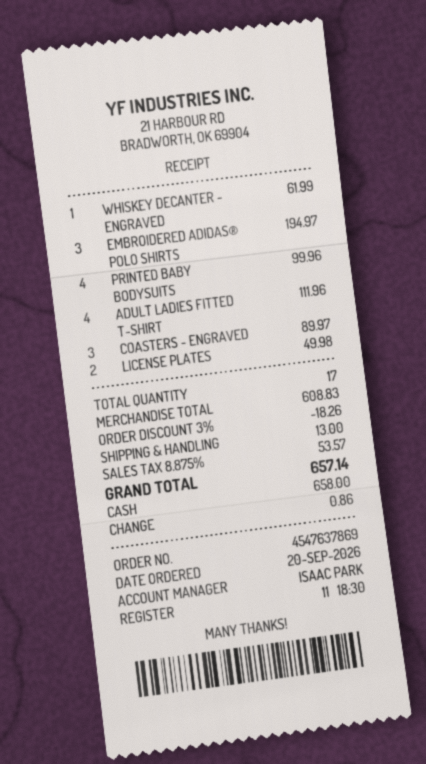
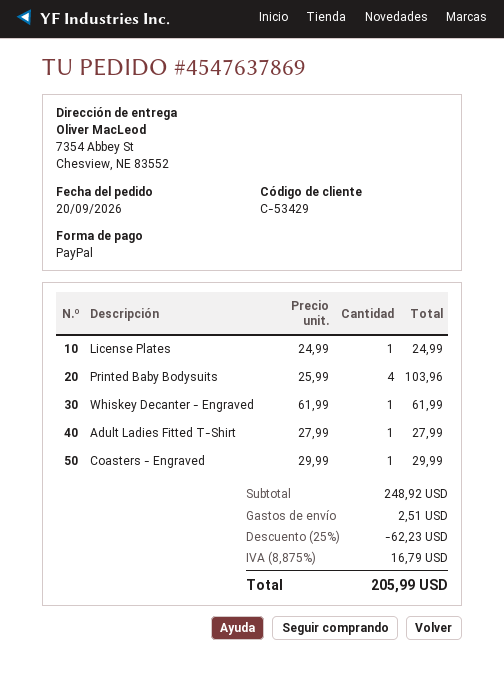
payment method: cash -> PayPal
EMBROIDERED ADIDAS® POLO SHIRTS: 3 for 194.97 -> none
PRINTED BABY BODYSUITS: 4 for 99.96 -> 4 for 103.96
ADULT LADIES FITTED T-SHIRT: 4 for 111.96 -> 1 for 27.99
COASTERS - ENGRAVED: 3 for 89.97 -> 1 for 29.99
LICENSE PLATES: 2 for 49.98 -> 1 for 24.99
subtotal: 608.83 -> 248.92
discount: 3% = 18.26 -> 25% = 62.23
shipping: 13.00 -> 2.51
tax: 8.875% = 53.57 -> 8.875% = 16.79
total: 657.14 -> 205.99

